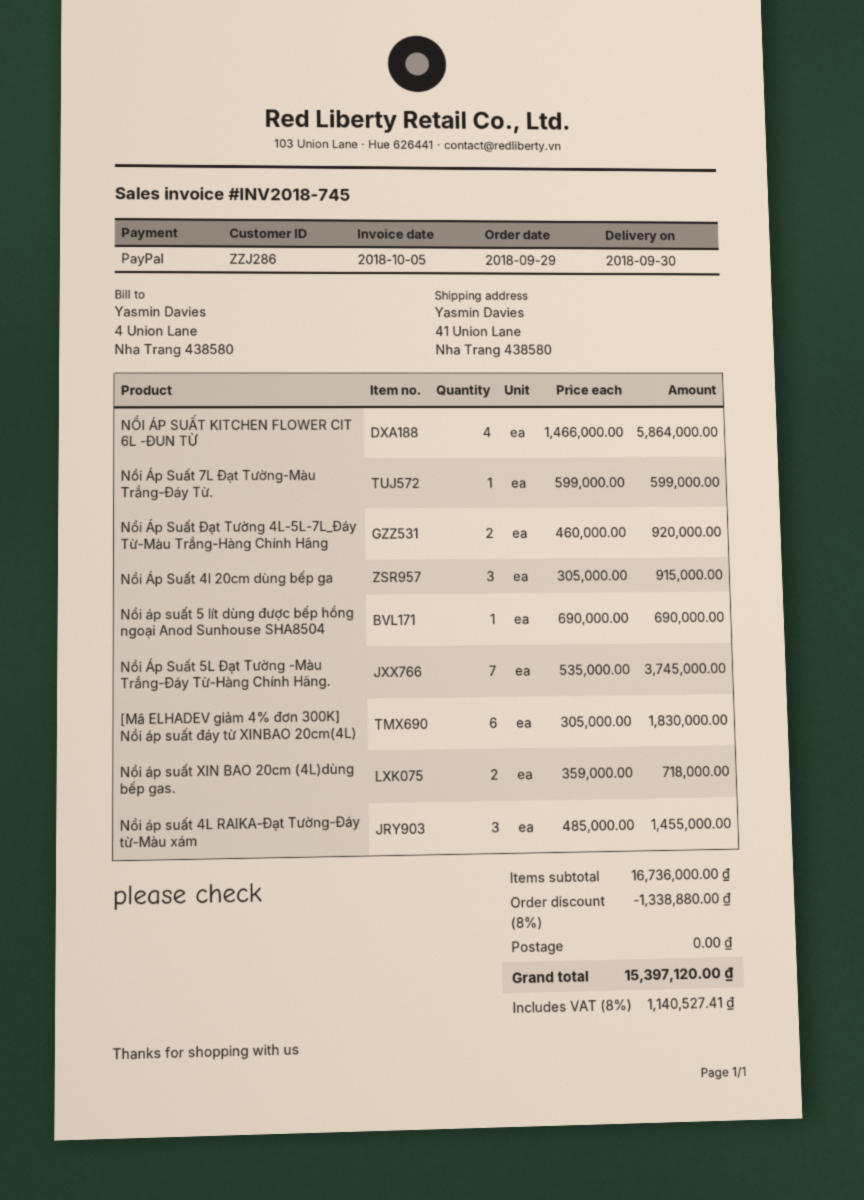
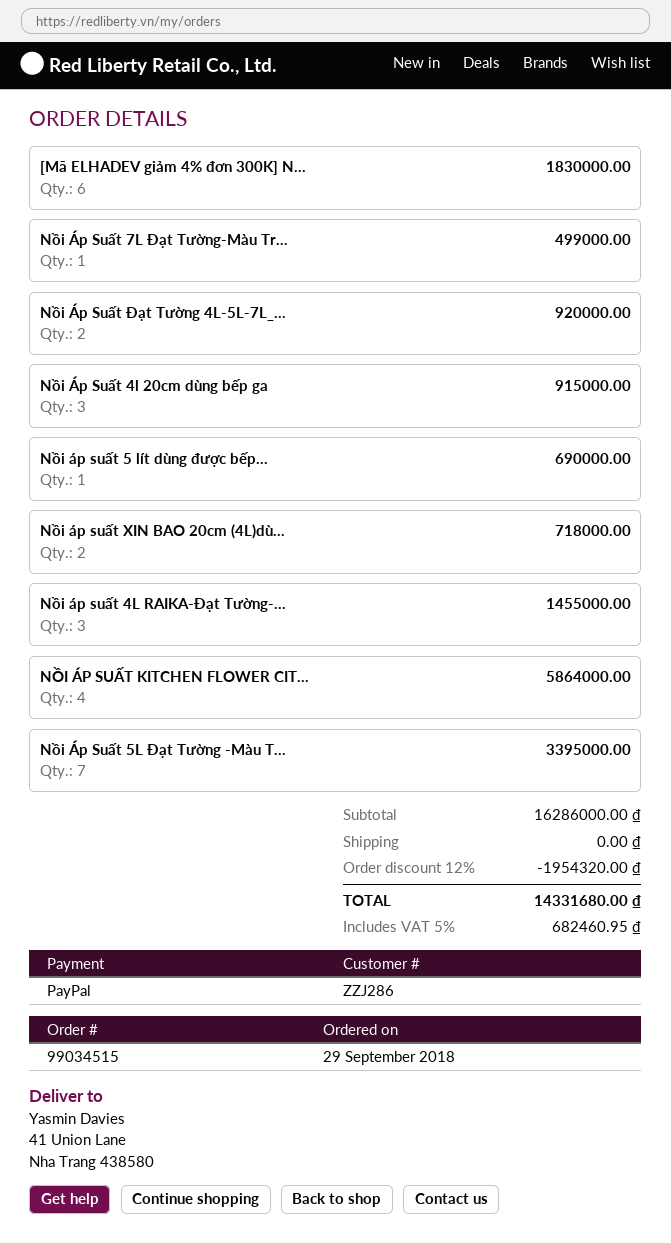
Nồi Áp Suất 7L Đạt Tường-Màu Trắng-Đáy Từ.: 1 for 599000.00 -> 1 for 499000.00
Nồi Áp Suất 5L Đạt Tường -Màu Trắng-Đáy Từ-Hàng Chính Hãng.: 7 for 3745000.00 -> 7 for 3395000.00
subtotal: 16736000.00 -> 16286000.00
discount: 8% = 1338880.00 -> 12% = 1954320.00
tax: 8% = 1140527.41 -> 5% = 682460.95
total: 15397120.00 -> 14331680.00

